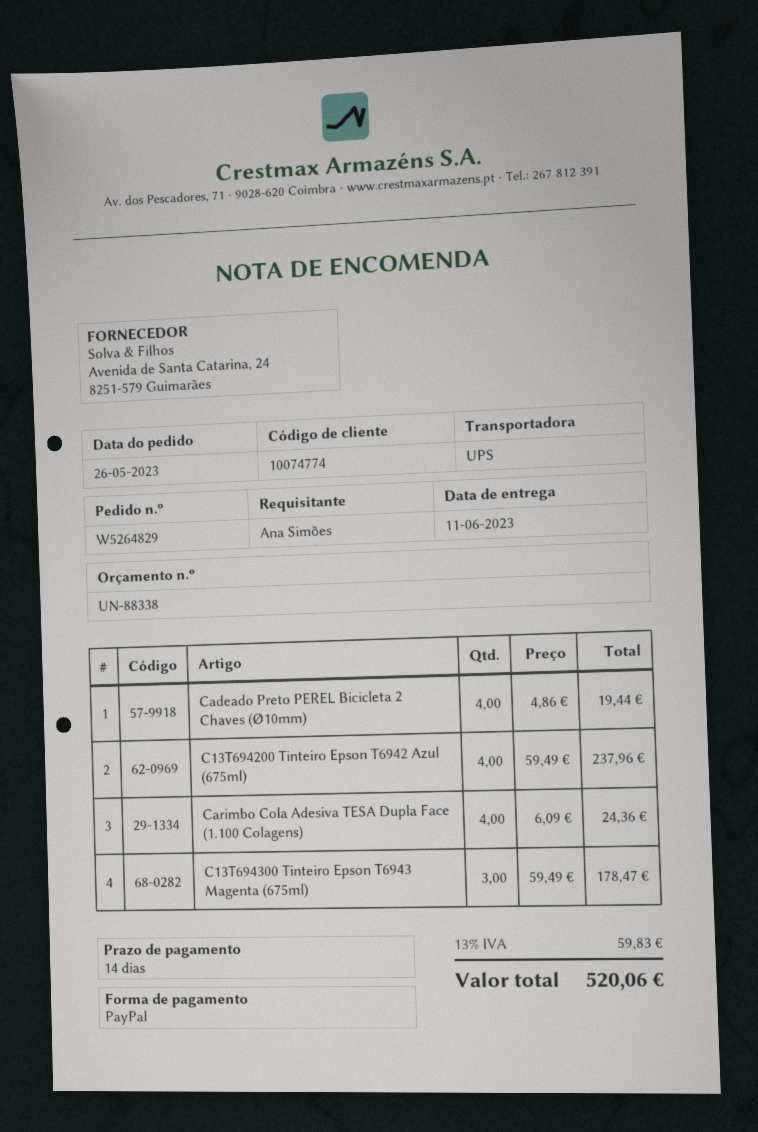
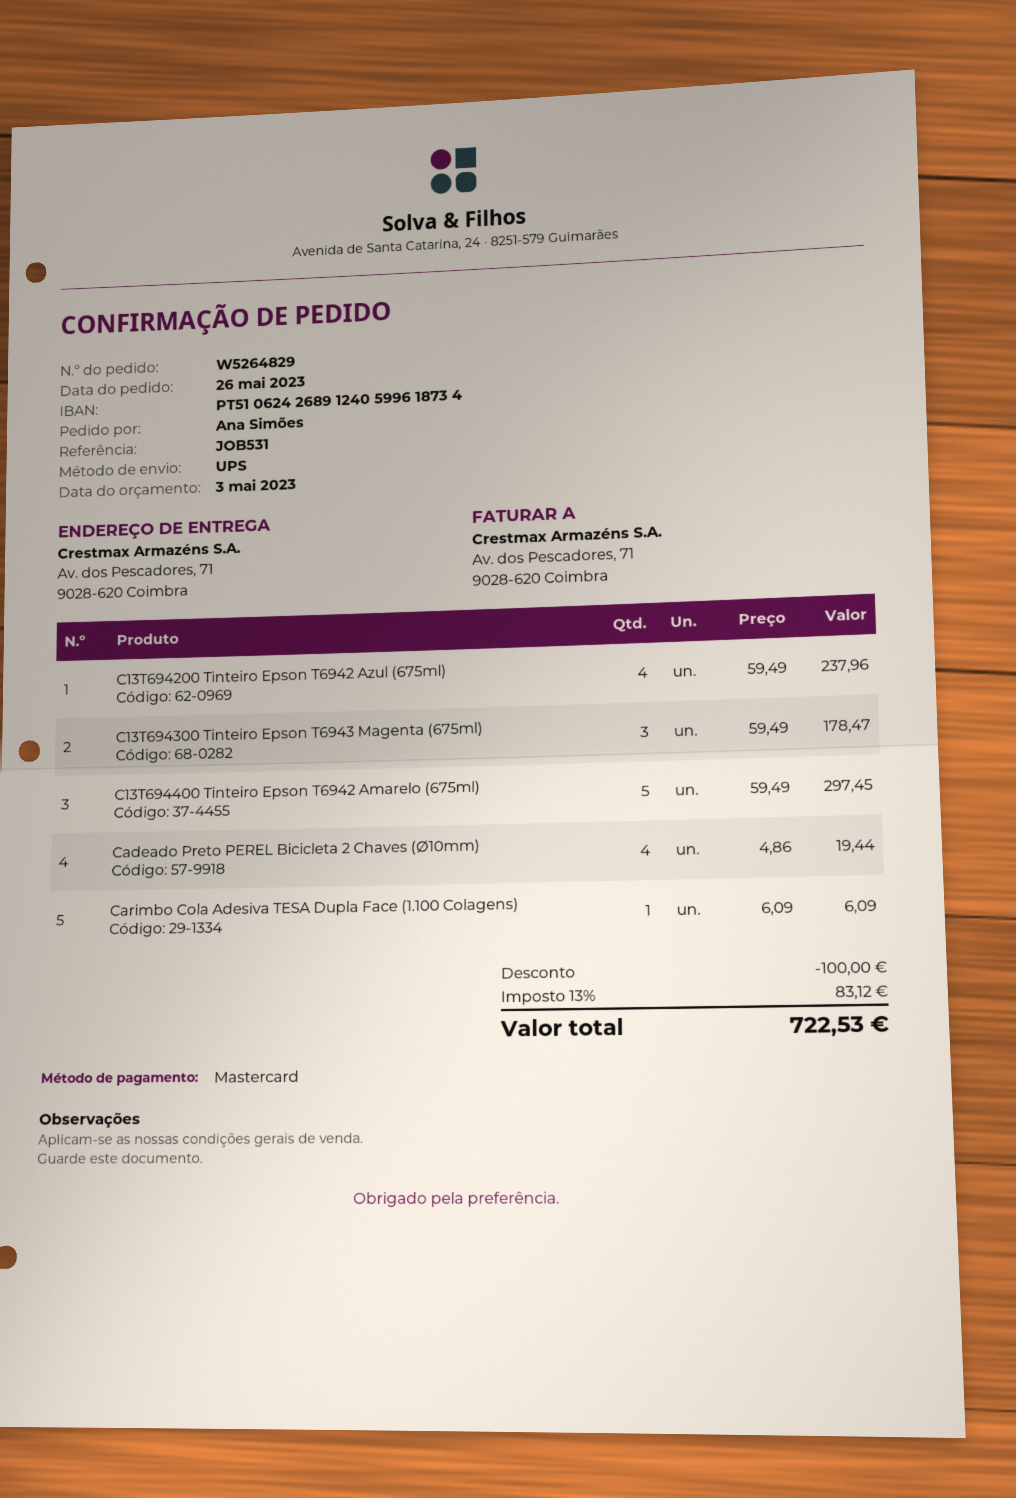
payment method: PayPal -> Mastercard
Carimbo Cola Adesiva TESA Dupla Face (1.100 Colagens): 4 x 6.09 = 24.36 -> 1 x 6.09 = 6.09
C13T694400 Tinteiro Epson T6942 Amarelo (675ml): none -> 5 x 59.49 = 297.45
discount: none -> 100.00
tax: 13% = 59.83 -> 13% = 83.12
total: 520.06 -> 722.53

